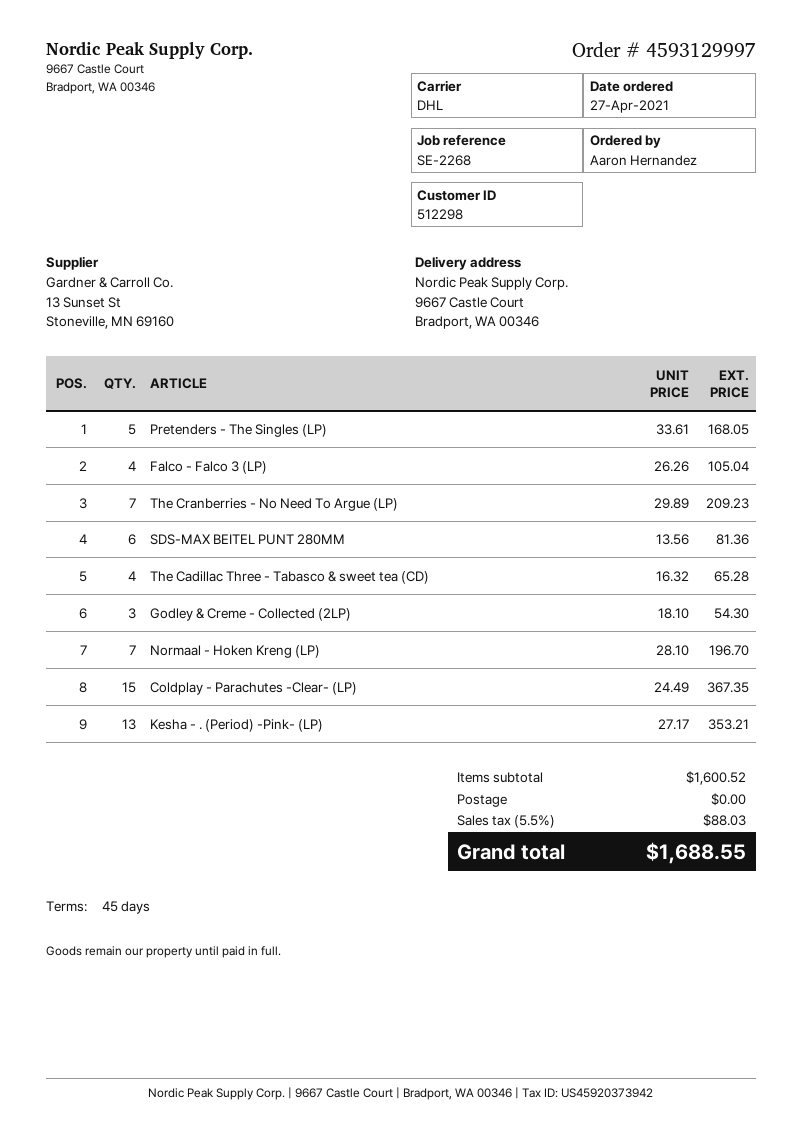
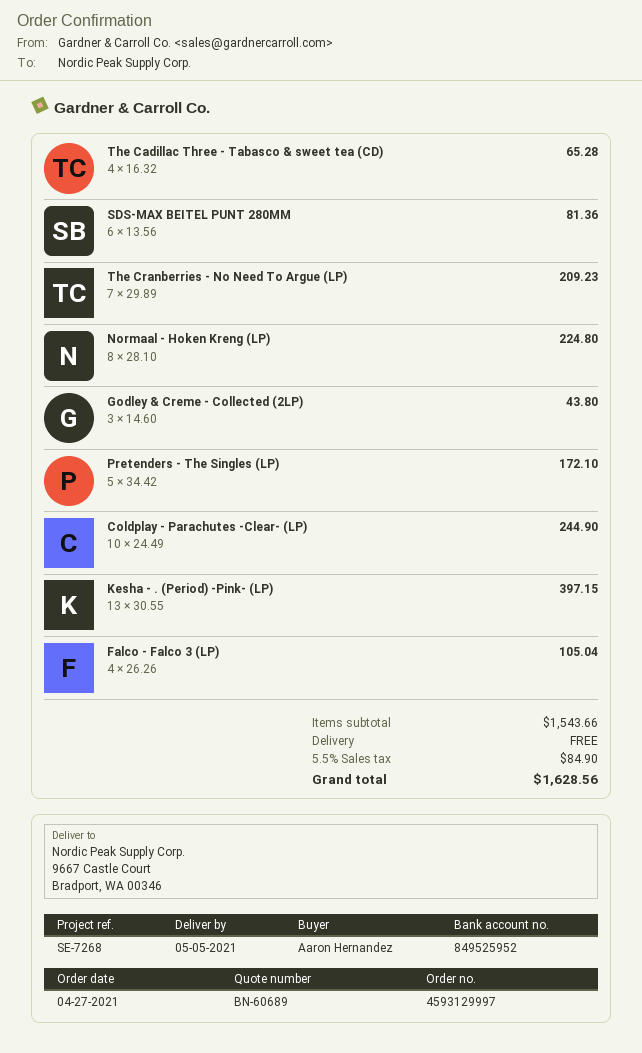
reference: SE-2268 -> SE-7268
Pretenders - The Singles (LP): 5 x 33.61 = 168.05 -> 5 x 34.42 = 172.10
Godley & Creme - Collected (2LP): 3 x 18.10 = 54.30 -> 3 x 14.60 = 43.80
Normaal - Hoken Kreng (LP): 7 x 28.10 = 196.70 -> 8 x 28.10 = 224.80
Coldplay - Parachutes -Clear- (LP): 15 x 24.49 = 367.35 -> 10 x 24.49 = 244.90
Kesha - . (Period) -Pink- (LP): 13 x 27.17 = 353.21 -> 13 x 30.55 = 397.15
subtotal: 1600.52 -> 1543.66
tax: 5.5% = 88.03 -> 5.5% = 84.90
total: 1688.55 -> 1628.56

